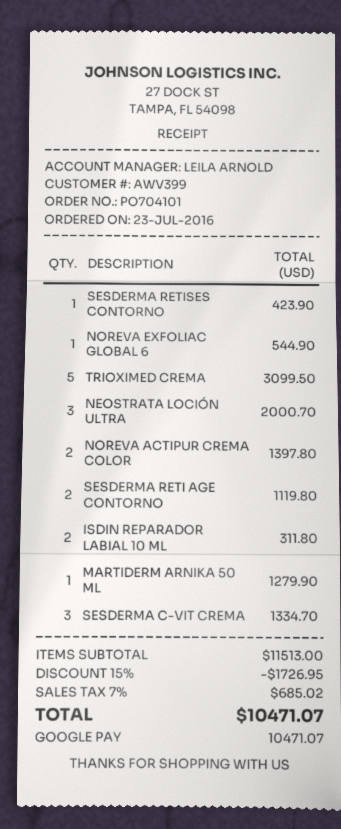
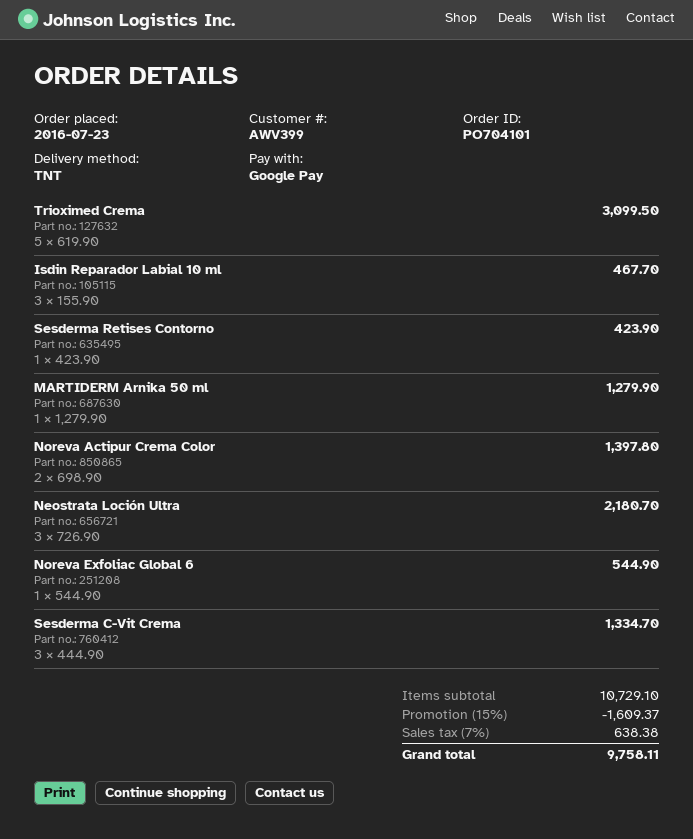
NEOSTRATA LOCIÓN ULTRA: 3 for 2000.70 -> 3 for 2180.70
SESDERMA RETI AGE CONTORNO: 2 for 1119.80 -> none
ISDIN REPARADOR LABIAL 10 ML: 2 for 311.80 -> 3 for 467.70
subtotal: 11513.00 -> 10729.10
discount: 15% = 1726.95 -> 15% = 1609.37
tax: 7% = 685.02 -> 7% = 638.38
total: 10471.07 -> 9758.11

